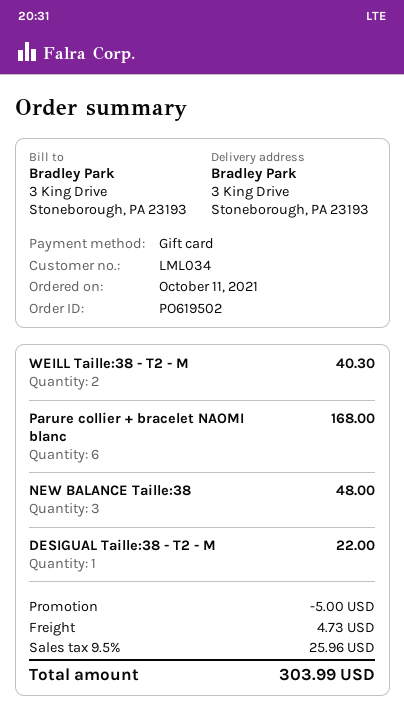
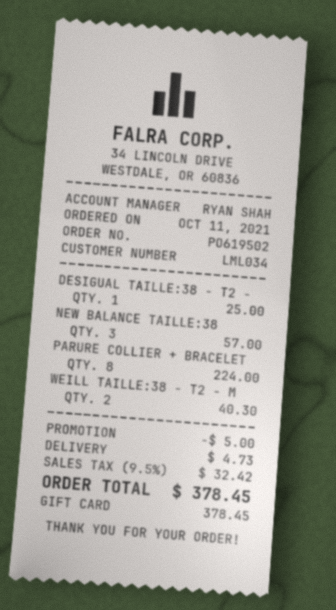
Parure collier + bracelet NAOMI blanc: 6 for 168.00 -> 8 for 224.00
NEW BALANCE Taille:38: 3 for 48.00 -> 3 for 57.00
DESIGUAL Taille:38 - T2 - M: 1 for 22.00 -> 1 for 25.00
tax: 9.5% = 25.96 -> 9.5% = 32.42
total: 303.99 -> 378.45

